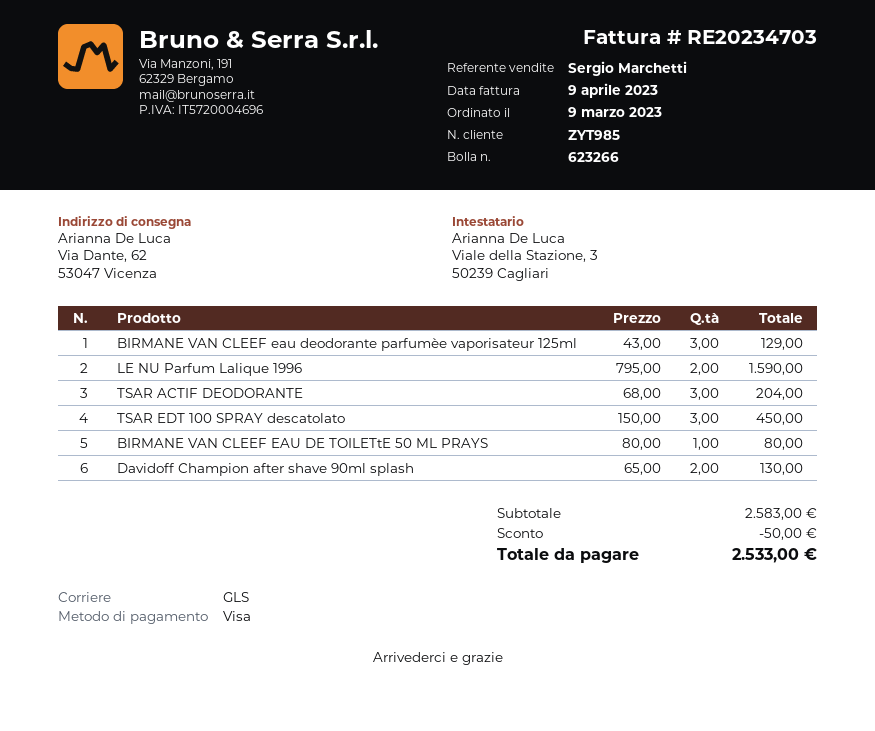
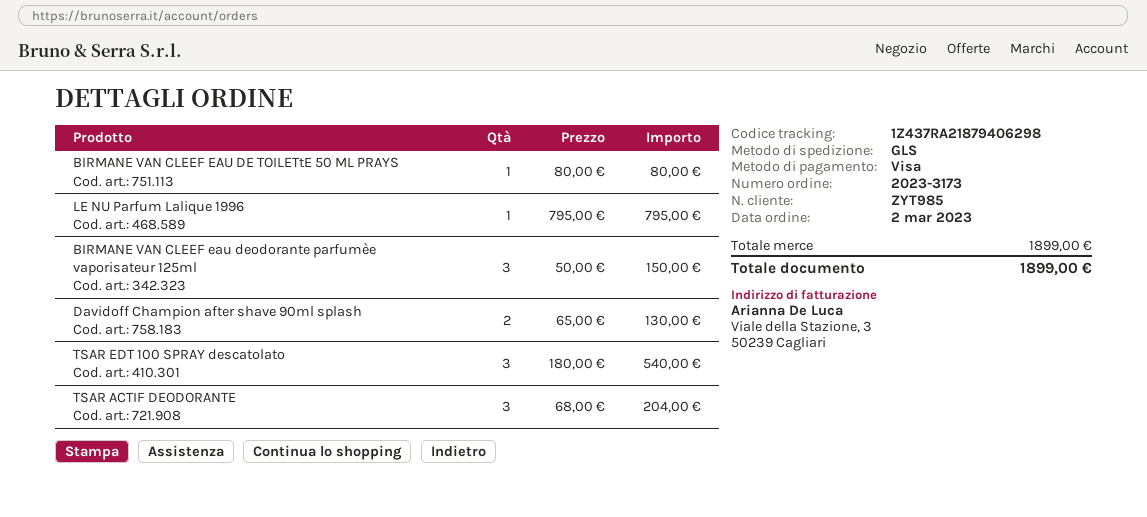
order date: 2023-03-09 -> 2023-03-02
BIRMANE VAN CLEEF eau deodorante parfumèe vaporisateur 125ml: 3 x 43.00 = 129.00 -> 3 x 50.00 = 150.00
LE NU Parfum Lalique 1996: 2 x 795.00 = 1590.00 -> 1 x 795.00 = 795.00
TSAR EDT 100 SPRAY descatolato: 3 x 150.00 = 450.00 -> 3 x 180.00 = 540.00
subtotal: 2583.00 -> 1899.00
discount: 50.00 -> none
total: 2533.00 -> 1899.00

